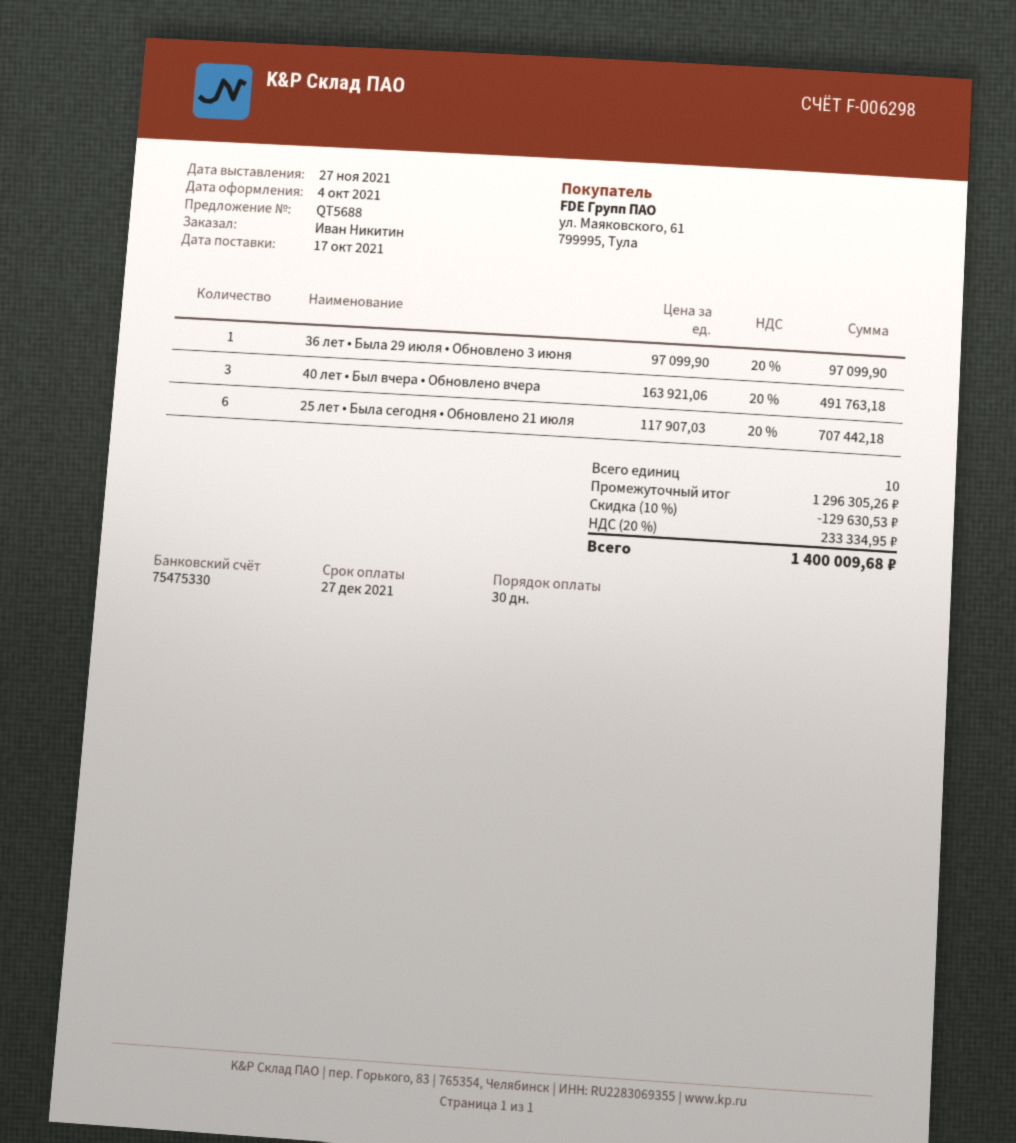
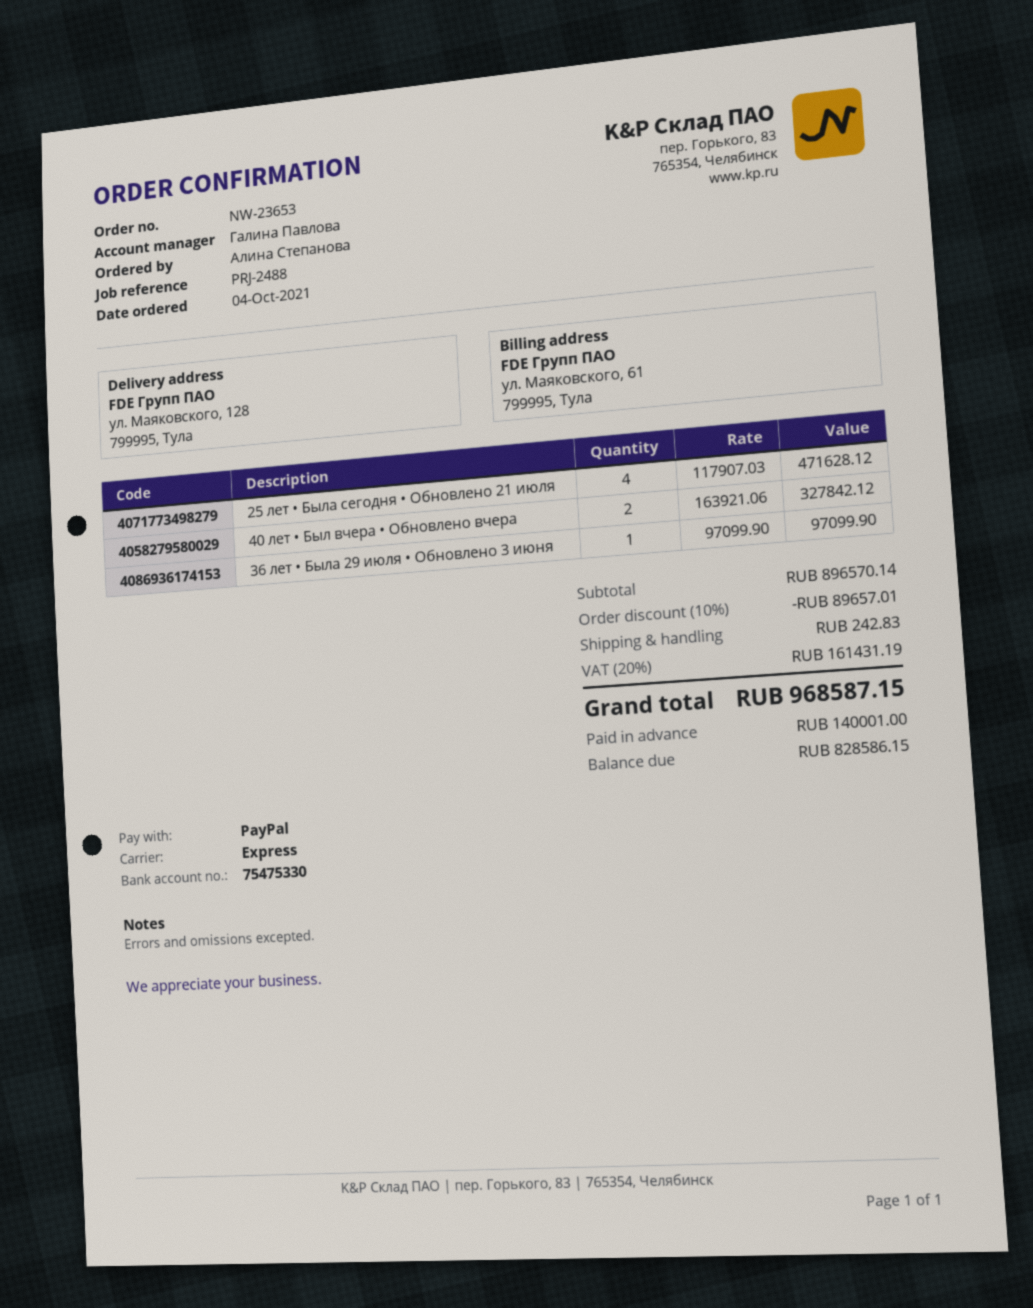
ordered by: Иван Никитин -> Алина Степанова
40 лет • Был вчера • Обновлено вчера: 3 x 163921.06 = 491763.18 -> 2 x 163921.06 = 327842.12
25 лет • Была сегодня • Обновлено 21 июля: 6 x 117907.03 = 707442.18 -> 4 x 117907.03 = 471628.12
subtotal: 1296305.26 -> 896570.14
discount: 10% = 129630.53 -> 10% = 89657.01
shipping: none -> 242.83
tax: 20% = 233334.95 -> 20% = 161431.19
total: 1400009.68 -> 968587.15

